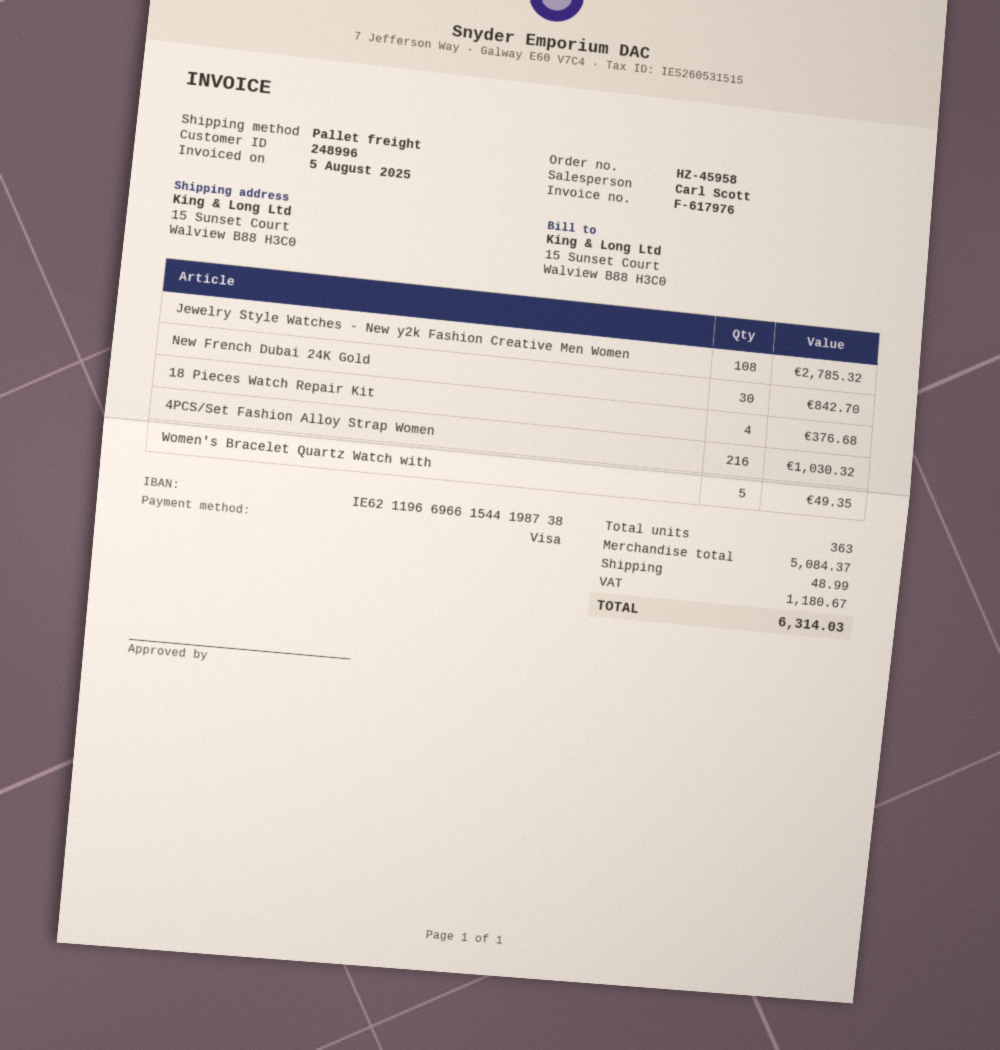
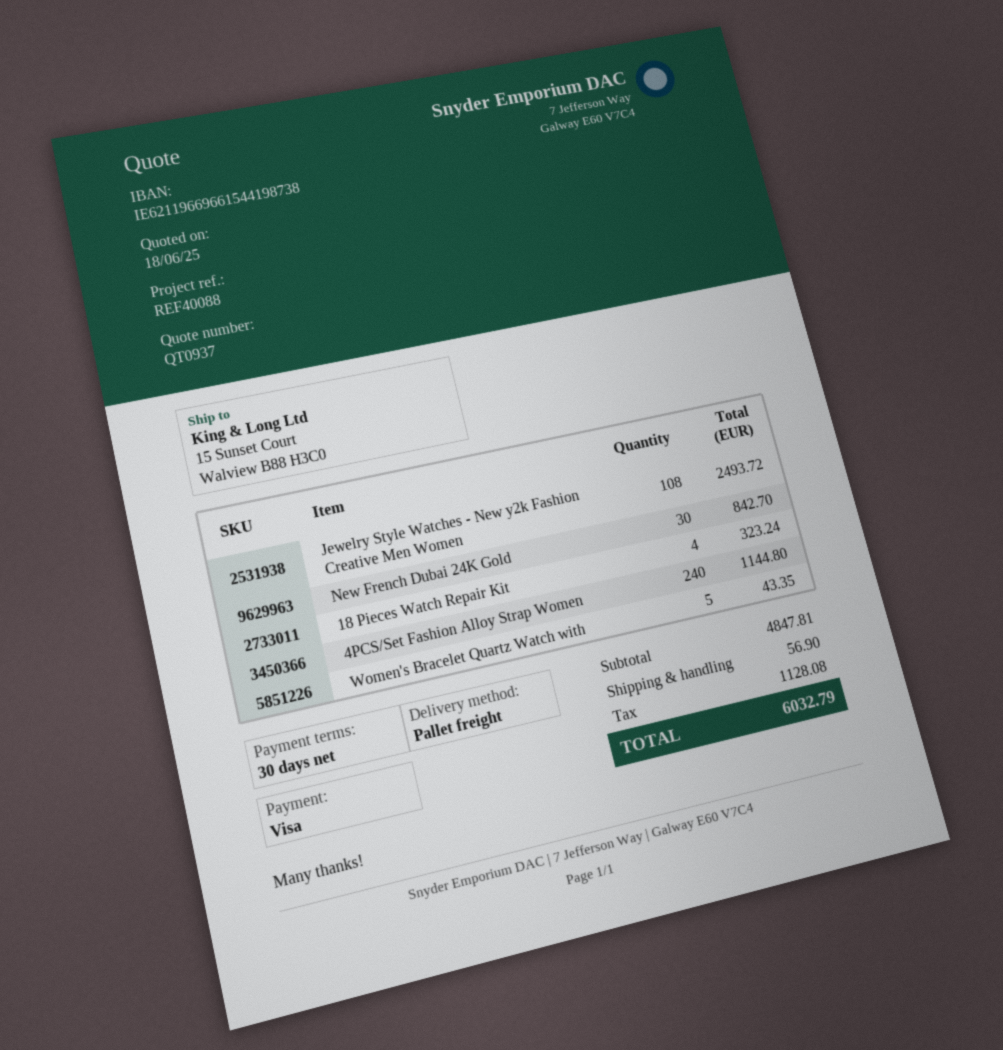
Jewelry Style Watches - New y2k Fashion Creative Men Women: 108 for 2785.32 -> 108 for 2493.72
18 Pieces Watch Repair Kit: 4 for 376.68 -> 4 for 323.24
4PCS/Set Fashion Alloy Strap Women: 216 for 1030.32 -> 240 for 1144.80
Women's Bracelet Quartz Watch with: 5 for 49.35 -> 5 for 43.35
subtotal: 5084.37 -> 4847.81
shipping: 48.99 -> 56.90
tax: 1180.67 -> 1128.08
total: 6314.03 -> 6032.79

